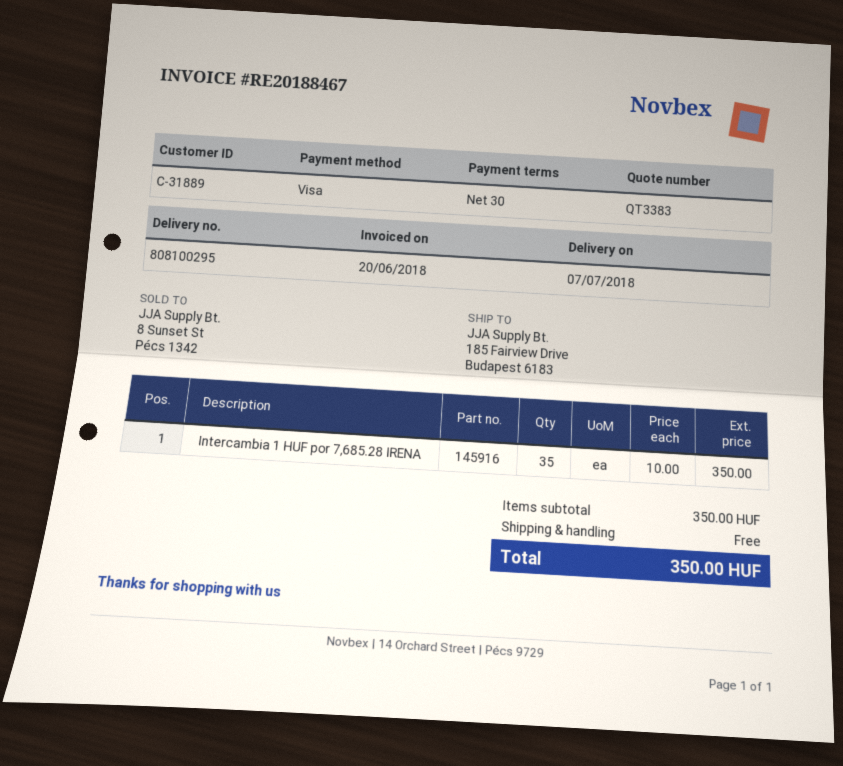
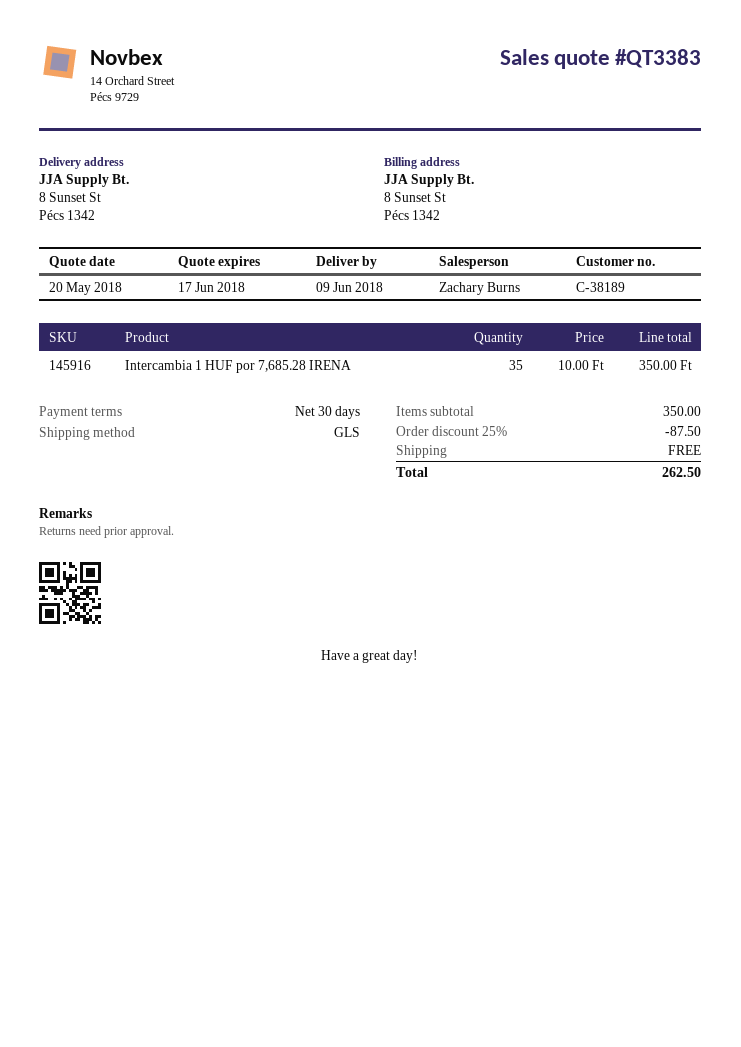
delivery date: 2018-07-07 -> 2018-06-09
customer number: C-31889 -> C-38189
ship to: 185 Fairview Drive, Budapest 6183 -> 8 Sunset St, Pécs 1342
discount: none -> 25% = 87.50
total: 350.00 -> 262.50

